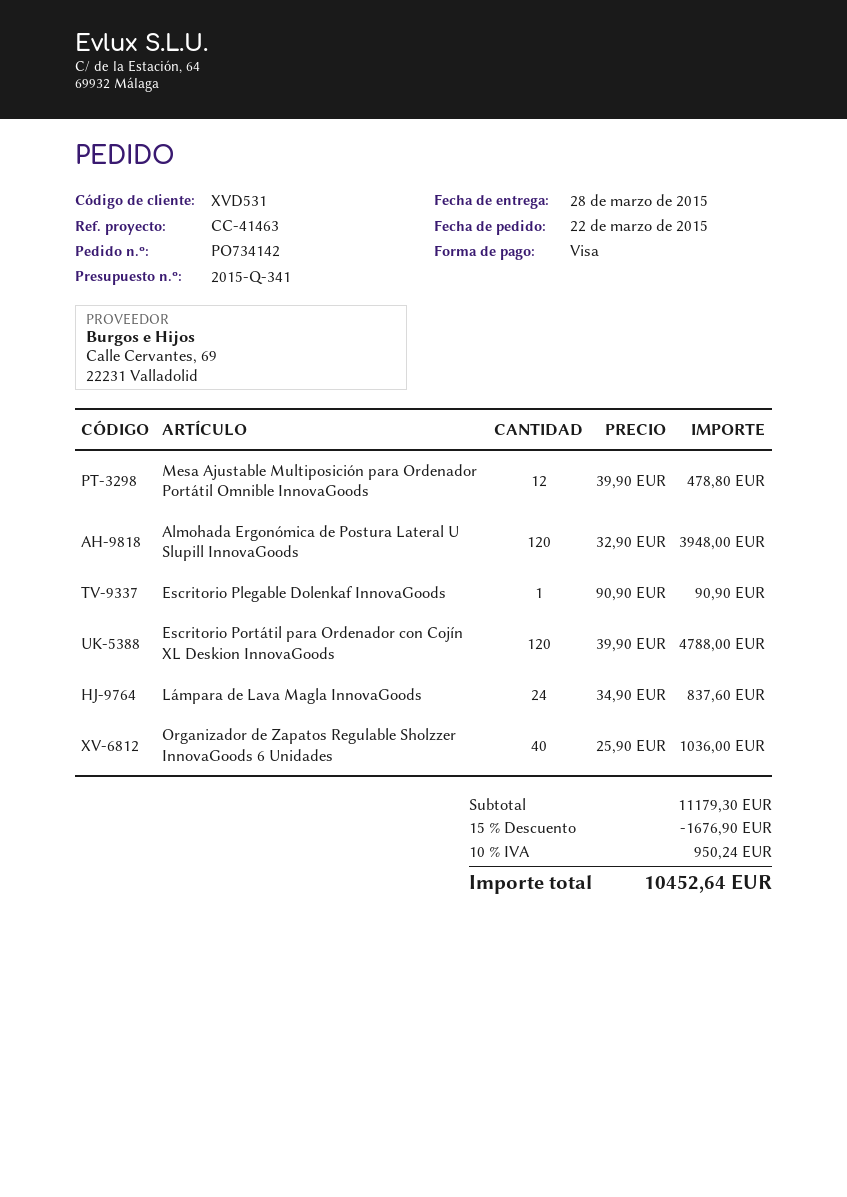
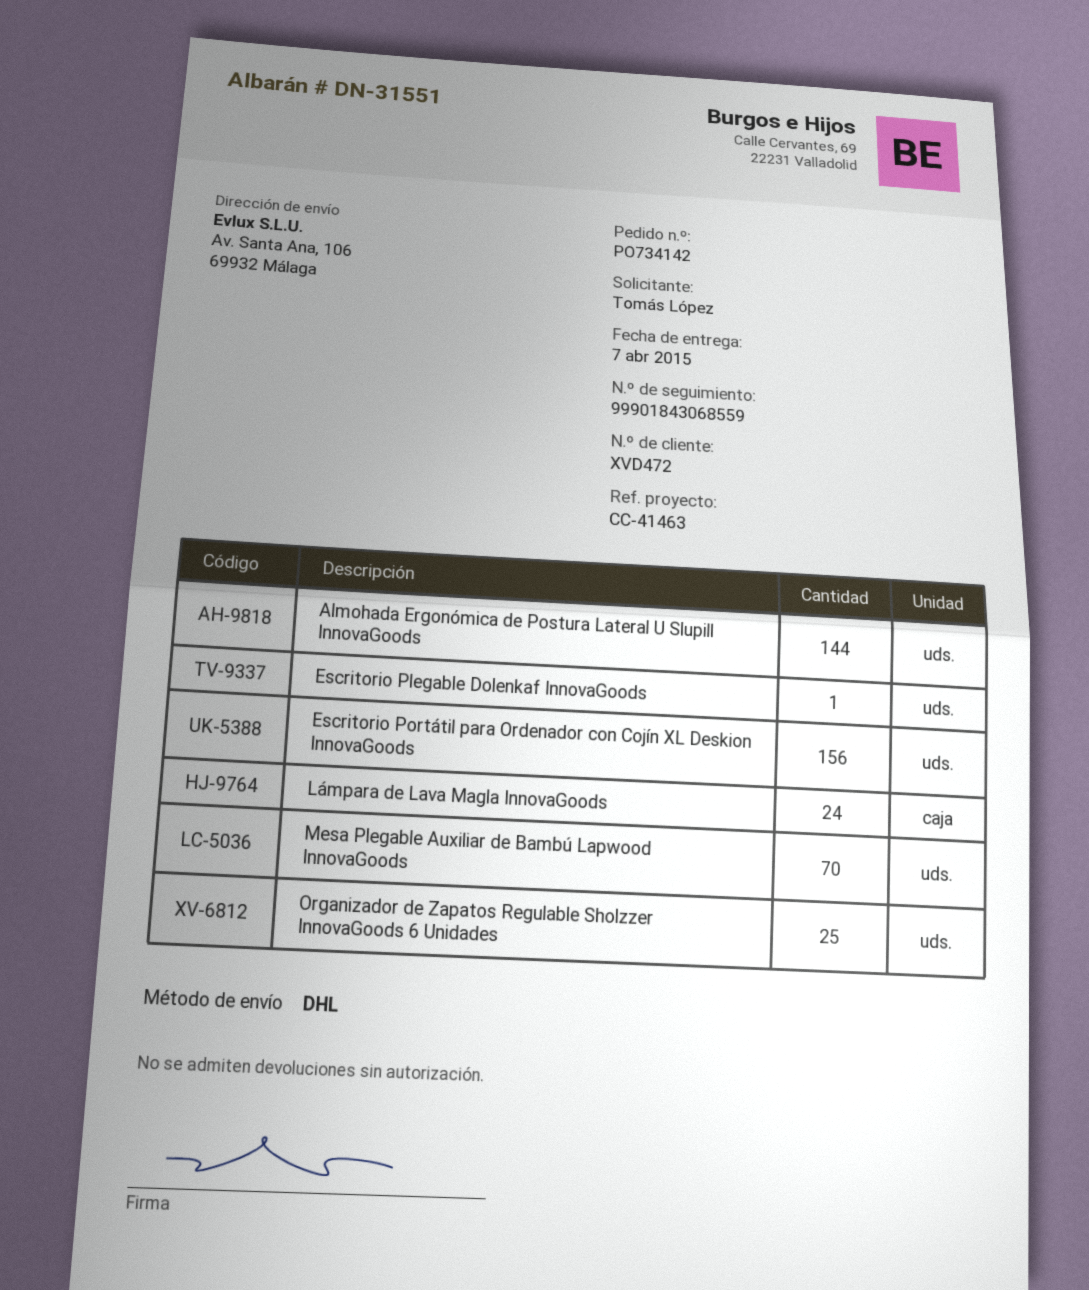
delivery date: 2015-03-28 -> 2015-04-07
customer number: XVD531 -> XVD472
Mesa Ajustable Multiposición para Ordenador Portátil Omnible InnovaGoods: 12 -> none
Almohada Ergonómica de Postura Lateral U Slupill InnovaGoods: 120 -> 144
Escritorio Portátil para Ordenador con Cojín XL Deskion InnovaGoods: 120 -> 156
Organizador de Zapatos Regulable Sholzzer InnovaGoods 6 Unidades: 40 -> 25
Mesa Plegable Auxiliar de Bambú Lapwood InnovaGoods: none -> 70

